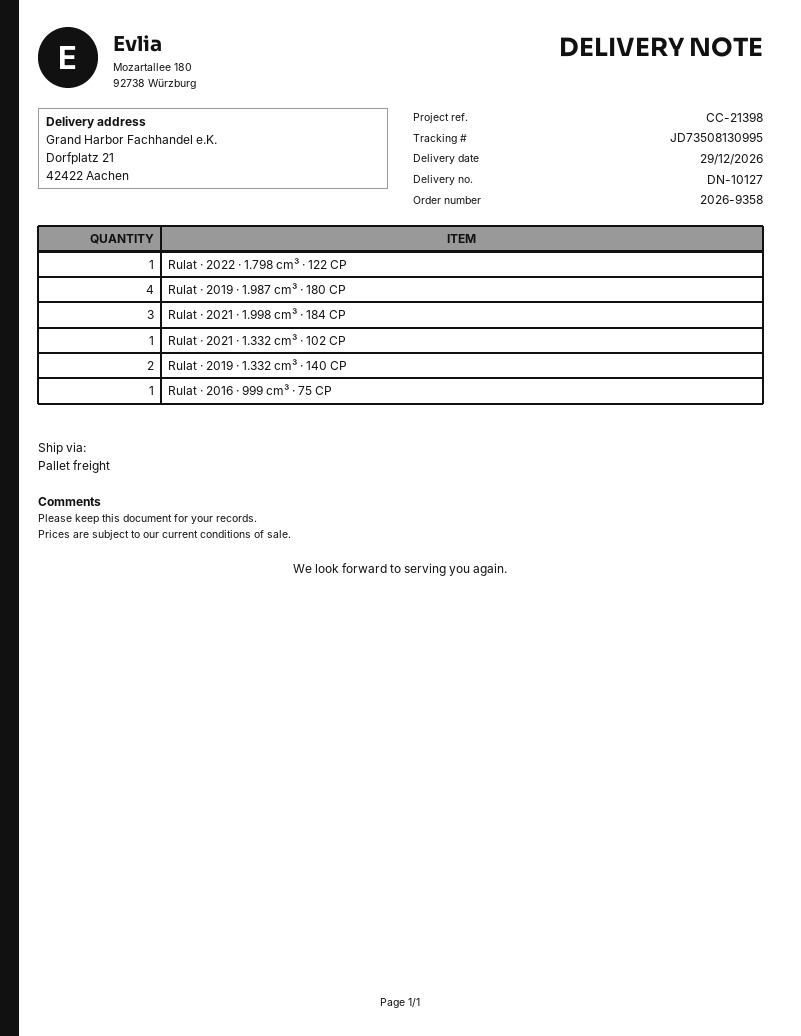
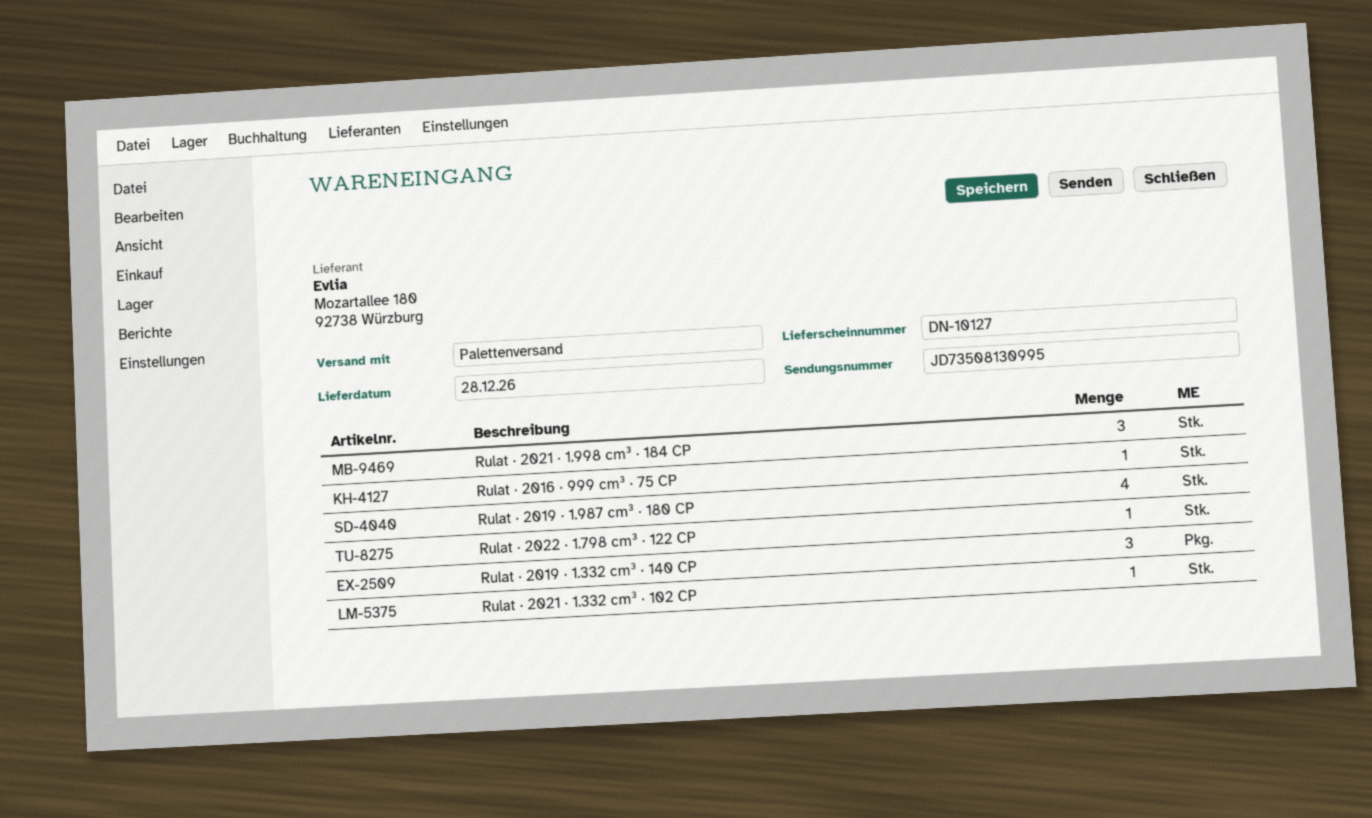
delivery date: 2026-12-29 -> 2026-12-28
Rulat · 2019 · 1.332 cm³ · 140 CP: 2 -> 3

